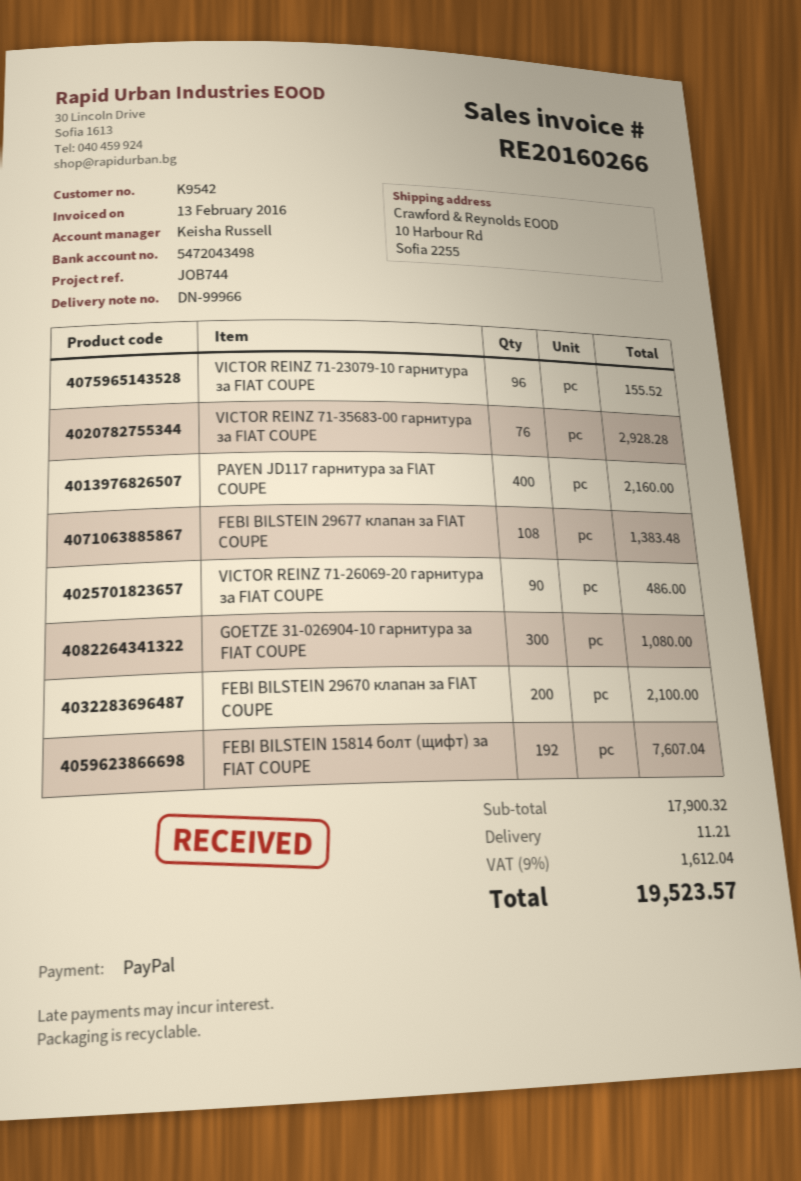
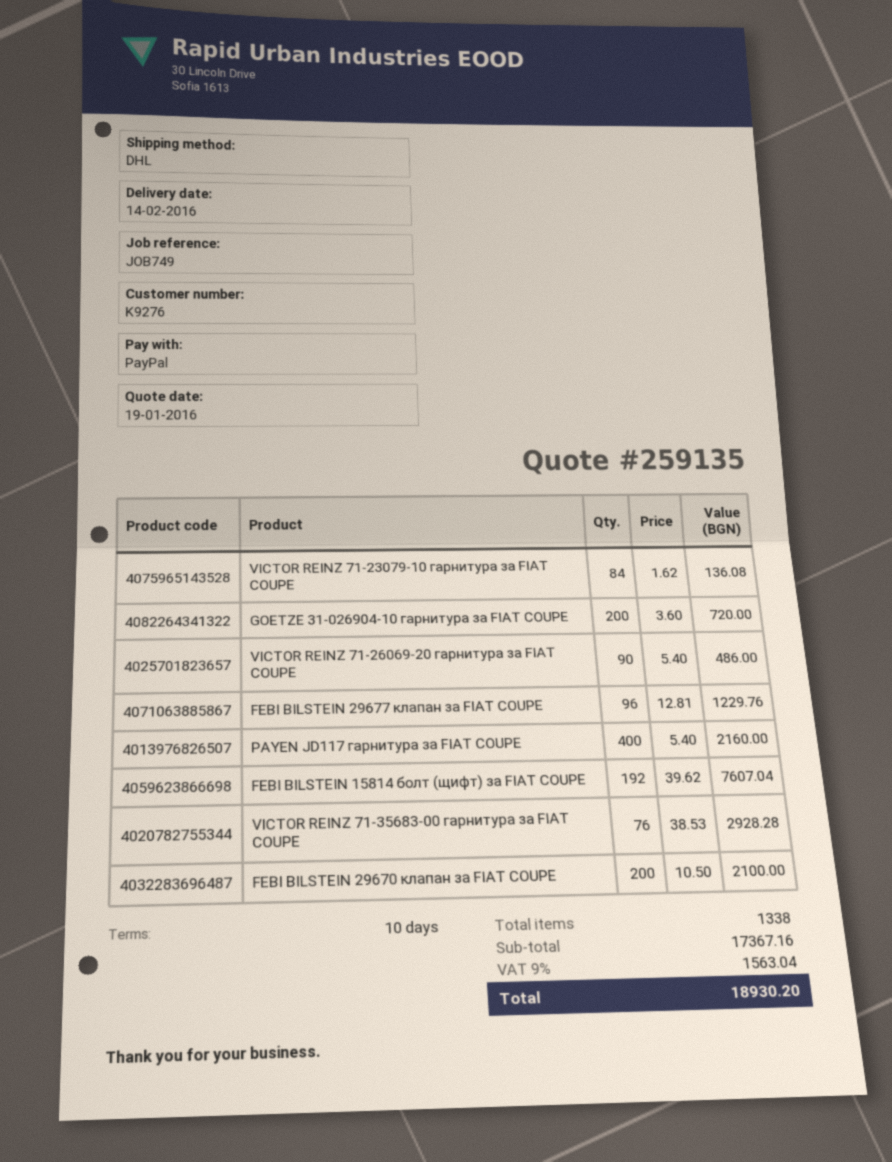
customer number: K9542 -> K9276
reference: JOB744 -> JOB749
VICTOR REINZ 71-23079-10 гарнитура за FIAT COUPE: 96 for 155.52 -> 84 for 136.08
FEBI BILSTEIN 29677 клапан за FIAT COUPE: 108 for 1383.48 -> 96 for 1229.76
GOETZE 31-026904-10 гарнитура за FIAT COUPE: 300 for 1080.00 -> 200 for 720.00
subtotal: 17900.32 -> 17367.16
shipping: 11.21 -> none
tax: 9% = 1612.04 -> 9% = 1563.04
total: 19523.57 -> 18930.20

